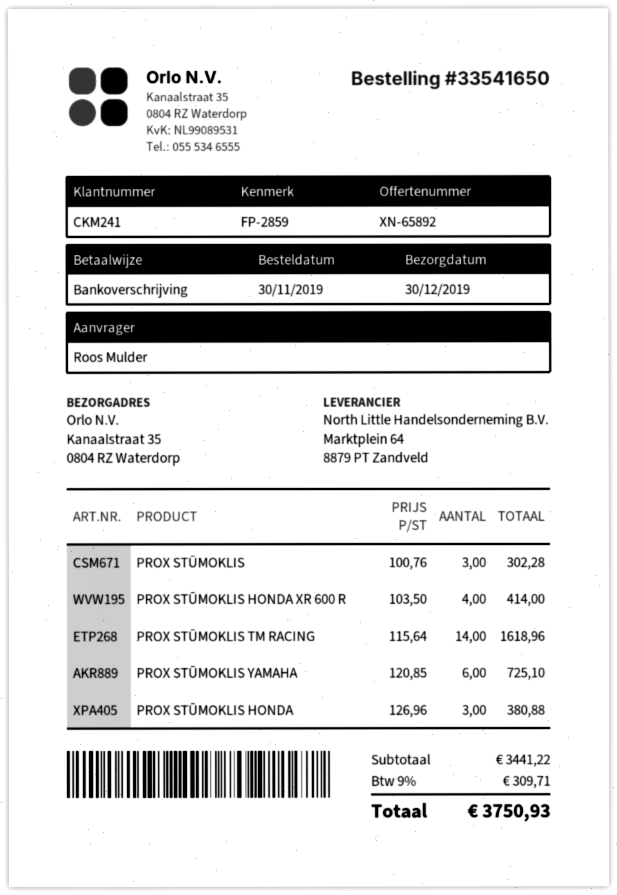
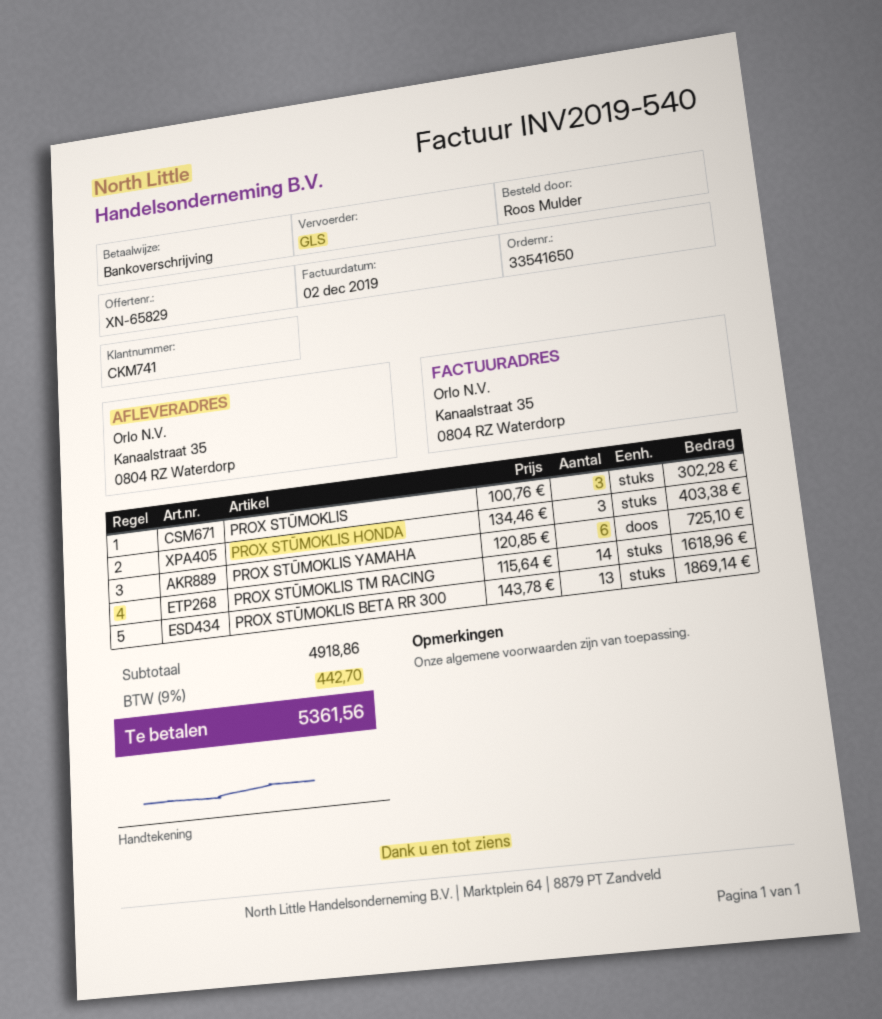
quote number: XN-65892 -> XN-65829
customer number: CKM241 -> CKM741
PROX STŪMOKLIS HONDA XR 600 R: 4 x 103.50 = 414.00 -> none
PROX STŪMOKLIS HONDA: 3 x 126.96 = 380.88 -> 3 x 134.46 = 403.38
PROX STŪMOKLIS BETA RR 300: none -> 13 x 143.78 = 1869.14
subtotal: 3441.22 -> 4918.86
tax: 9% = 309.71 -> 9% = 442.70
total: 3750.93 -> 5361.56

